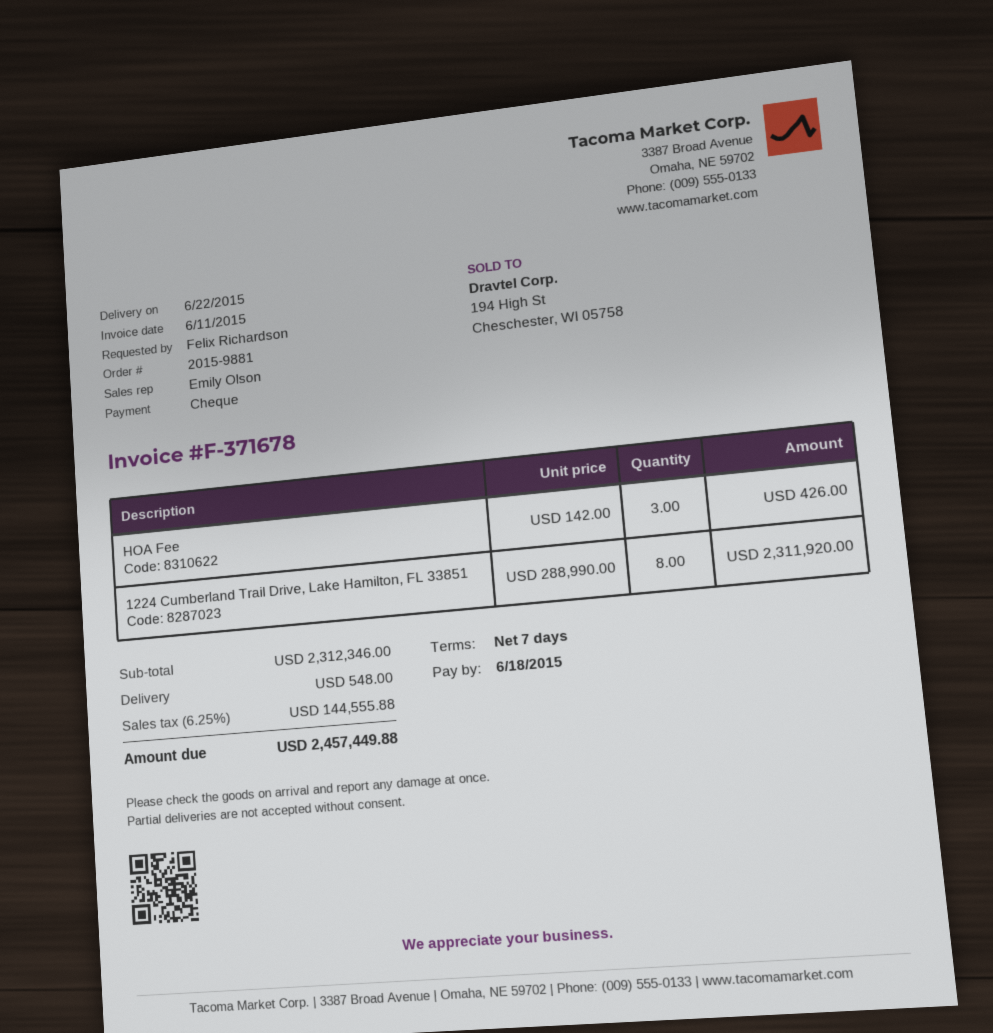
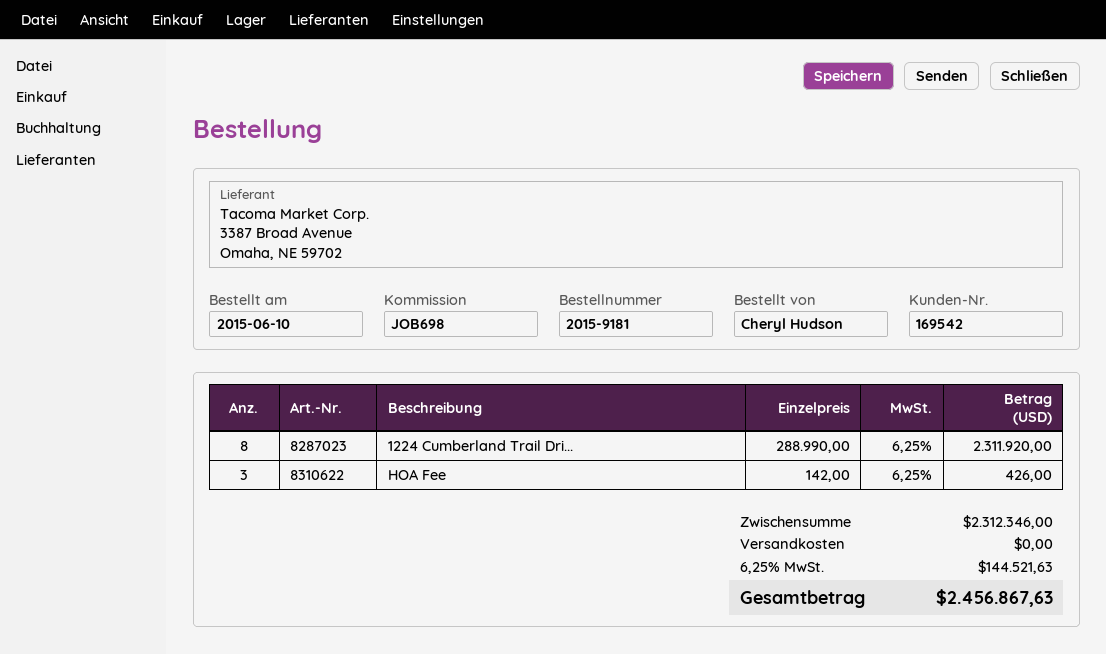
order number: 2015-9881 -> 2015-9181
ordered by: Felix Richardson -> Cheryl Hudson
shipping: 548.00 -> 0.00
tax: 6.25% = 144555.88 -> 6.25% = 144521.63
total: 2457449.88 -> 2456867.63

